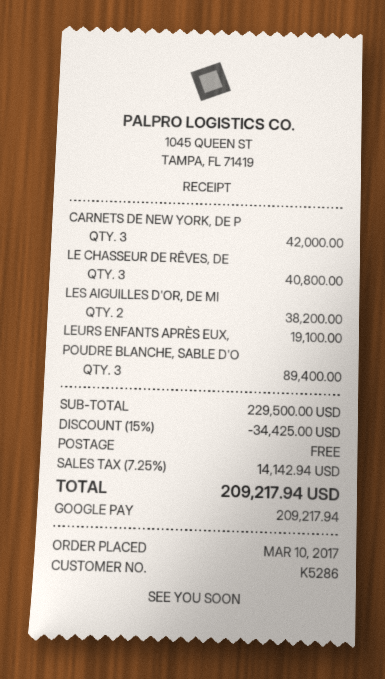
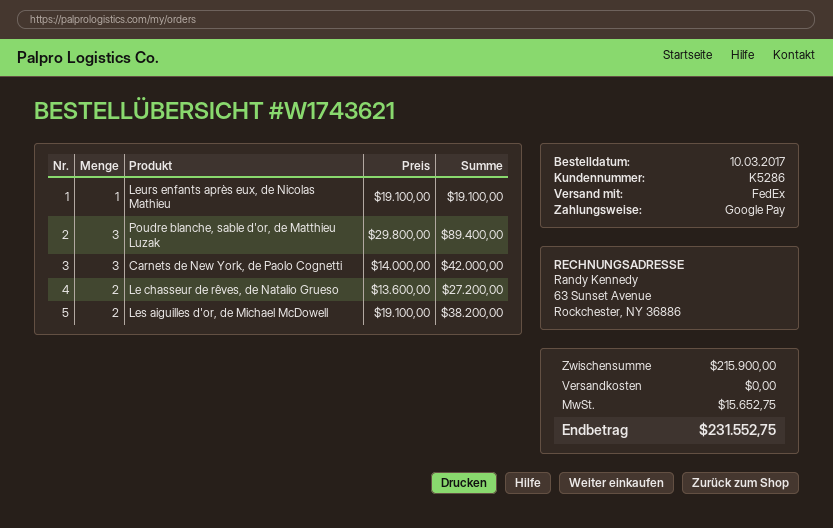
LE CHASSEUR DE RÊVES, DE: 3 for 40800.00 -> 2 for 27200.00
subtotal: 229500.00 -> 215900.00
discount: 15% = 34425.00 -> none
tax: 14142.94 -> 15652.75
total: 209217.94 -> 231552.75

